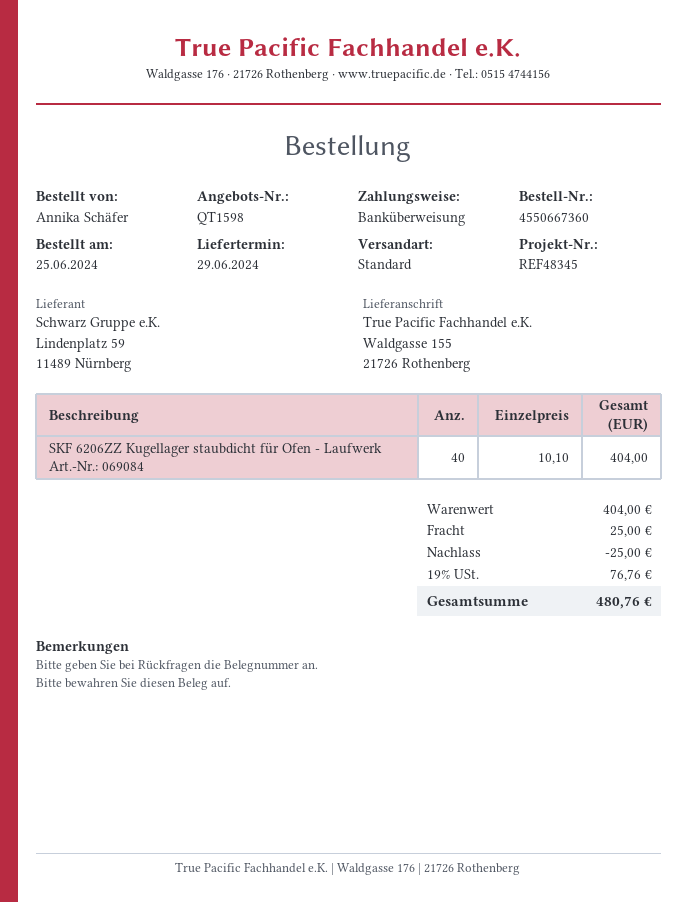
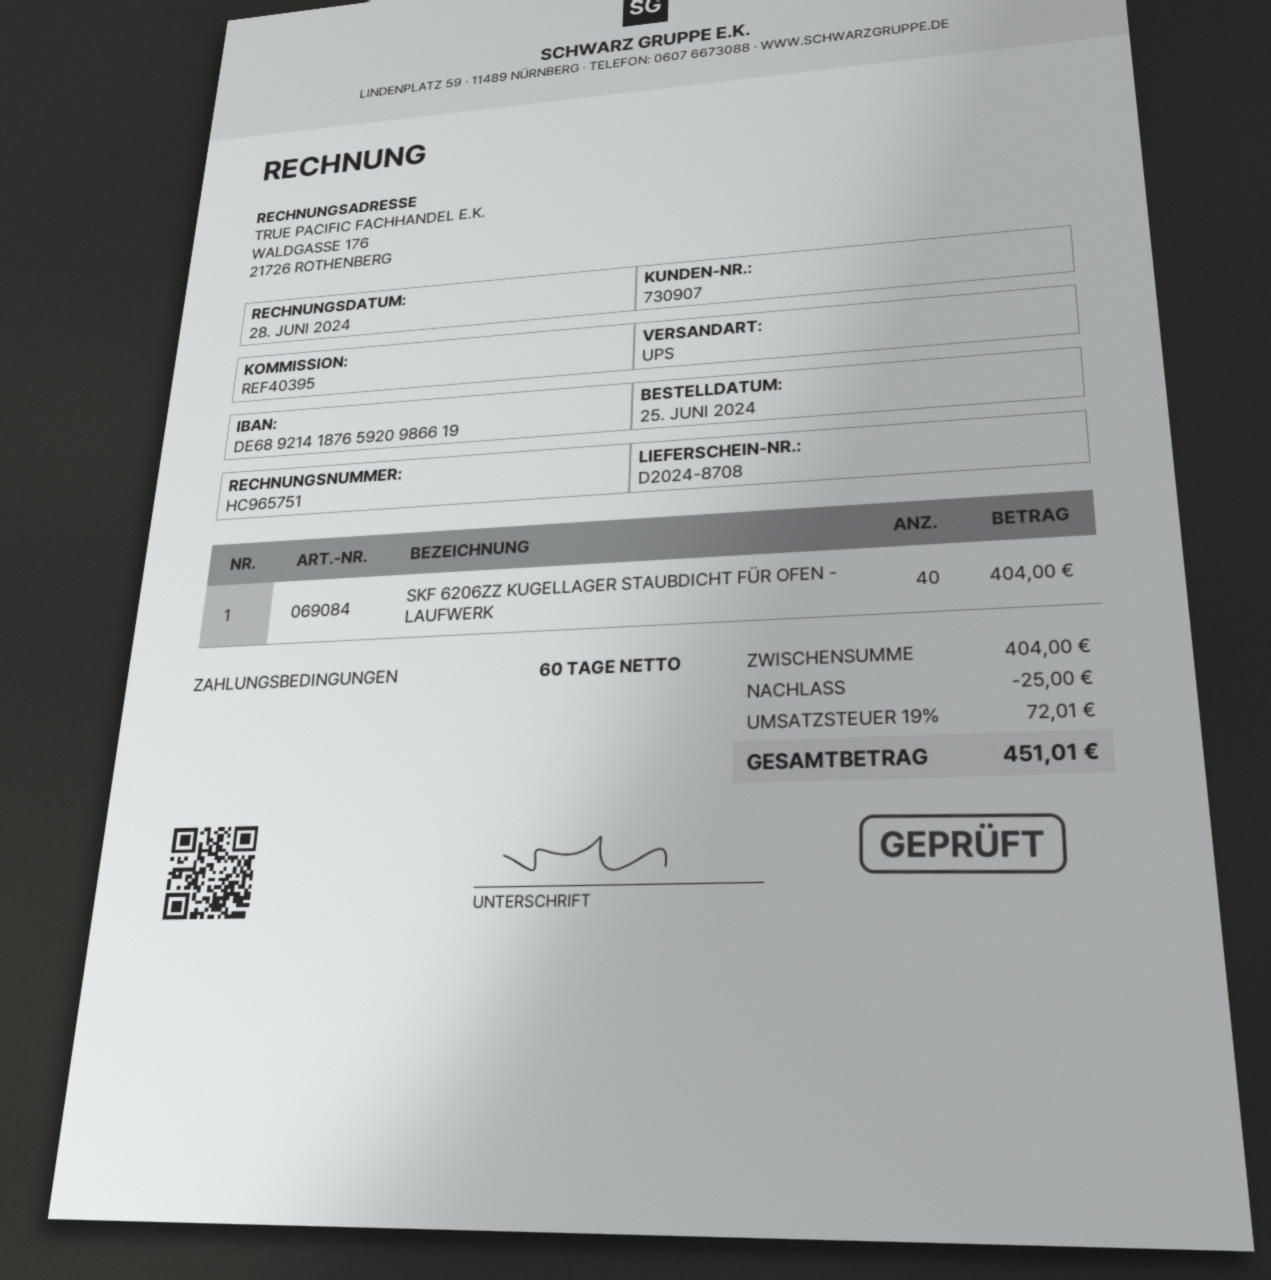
reference: REF48345 -> REF40395
shipping method: standard -> UPS
shipping: 25.00 -> none
tax: 19% = 76.76 -> 19% = 72.01
total: 480.76 -> 451.01

